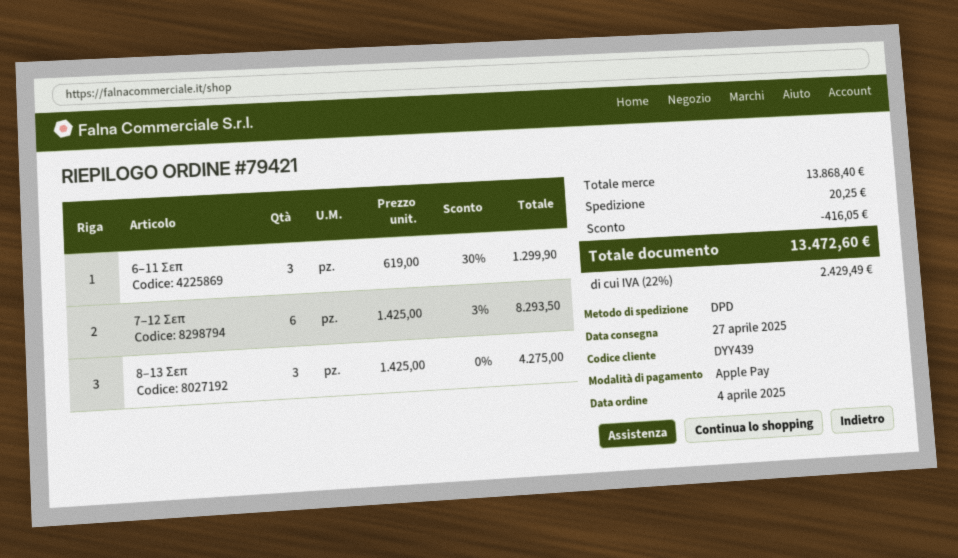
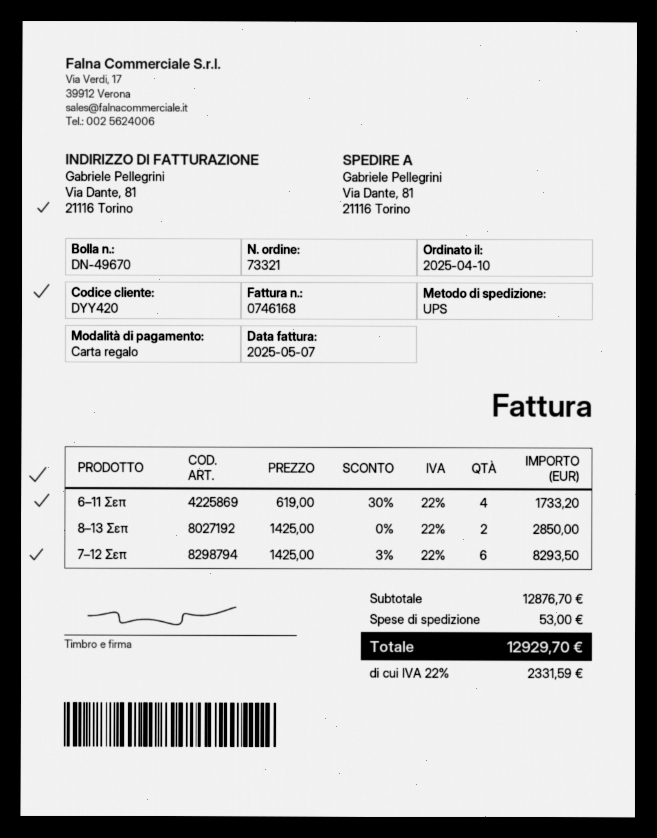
order number: 79421 -> 73321
order date: 2025-04-04 -> 2025-04-10
customer number: DYY439 -> DYY420
payment method: Apple Pay -> gift card
shipping method: DPD -> UPS
6–11 Σεπ: 3 x 619.00 - 30% = 1299.90 -> 4 x 619.00 - 30% = 1733.20
8–13 Σεπ: 3 x 1425.00 = 4275.00 -> 2 x 1425.00 = 2850.00
subtotal: 13868.40 -> 12876.70
discount: 416.05 -> none
shipping: 20.25 -> 53.00
tax: 22% = 2429.49 -> 22% = 2331.59
total: 13472.60 -> 12929.70

